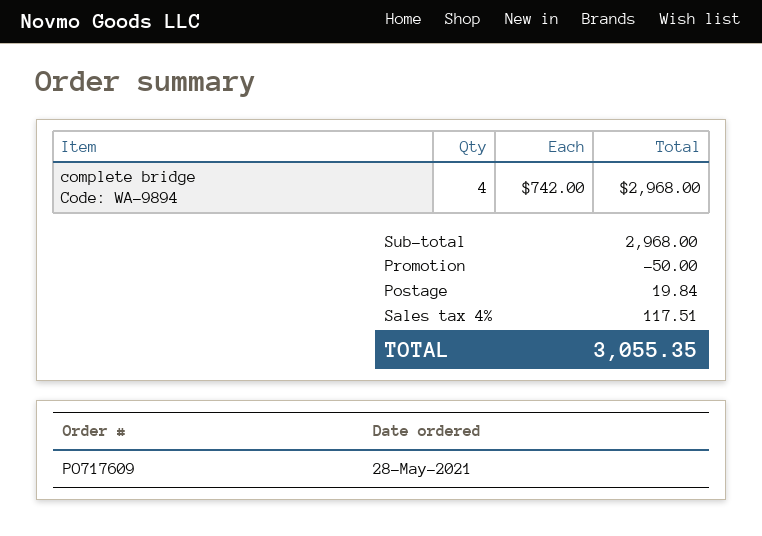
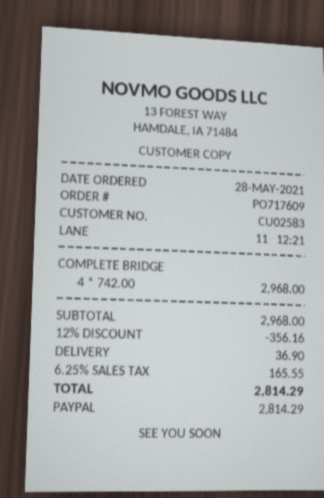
discount: 50.00 -> 356.16
shipping: 19.84 -> 36.90
tax: 4% = 117.51 -> 6.25% = 165.55
total: 3055.35 -> 2814.29

